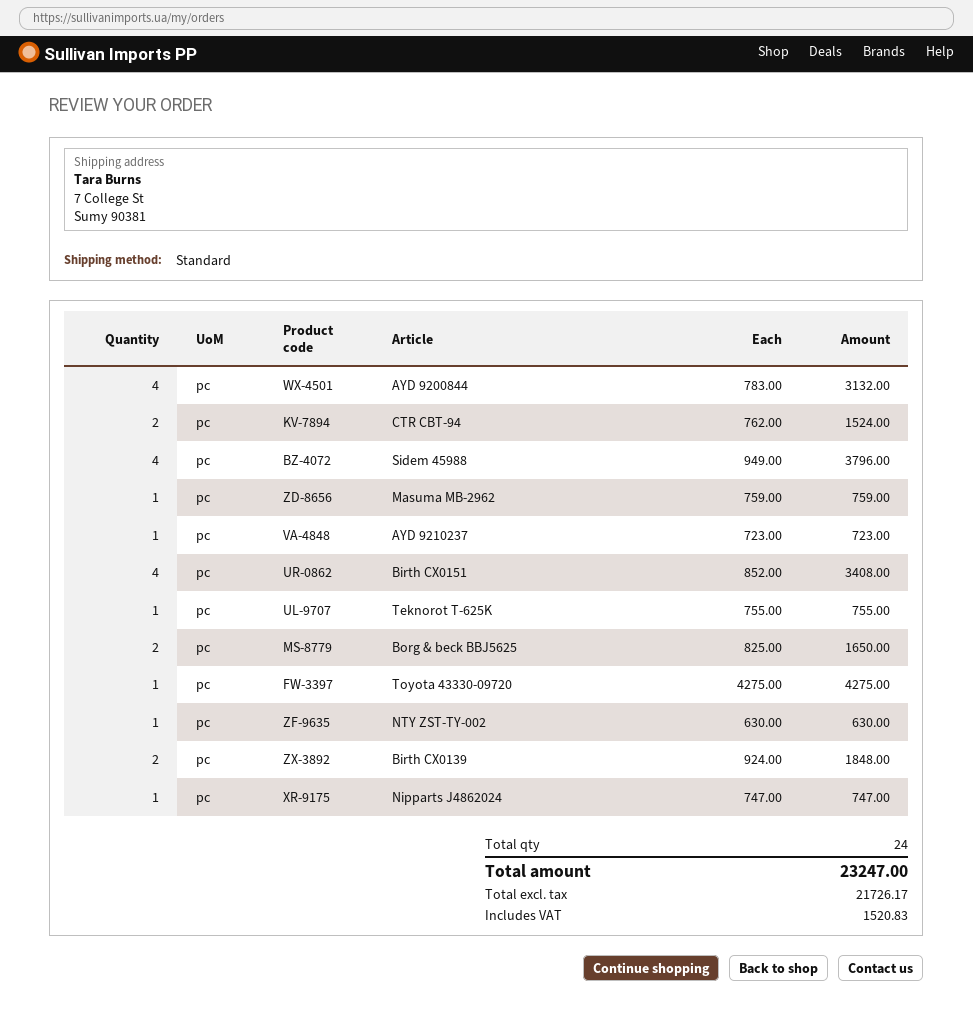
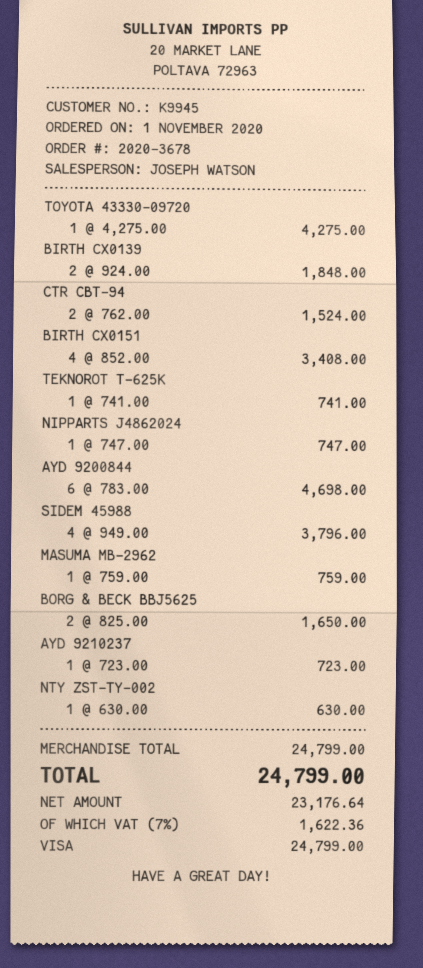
AYD 9200844: 4 x 783.00 = 3132.00 -> 6 x 783.00 = 4698.00
Teknorot T-625K: 1 x 755.00 = 755.00 -> 1 x 741.00 = 741.00
net: 21726.17 -> 23176.64
tax: 1520.83 -> 1622.36
total: 23247.00 -> 24799.00

